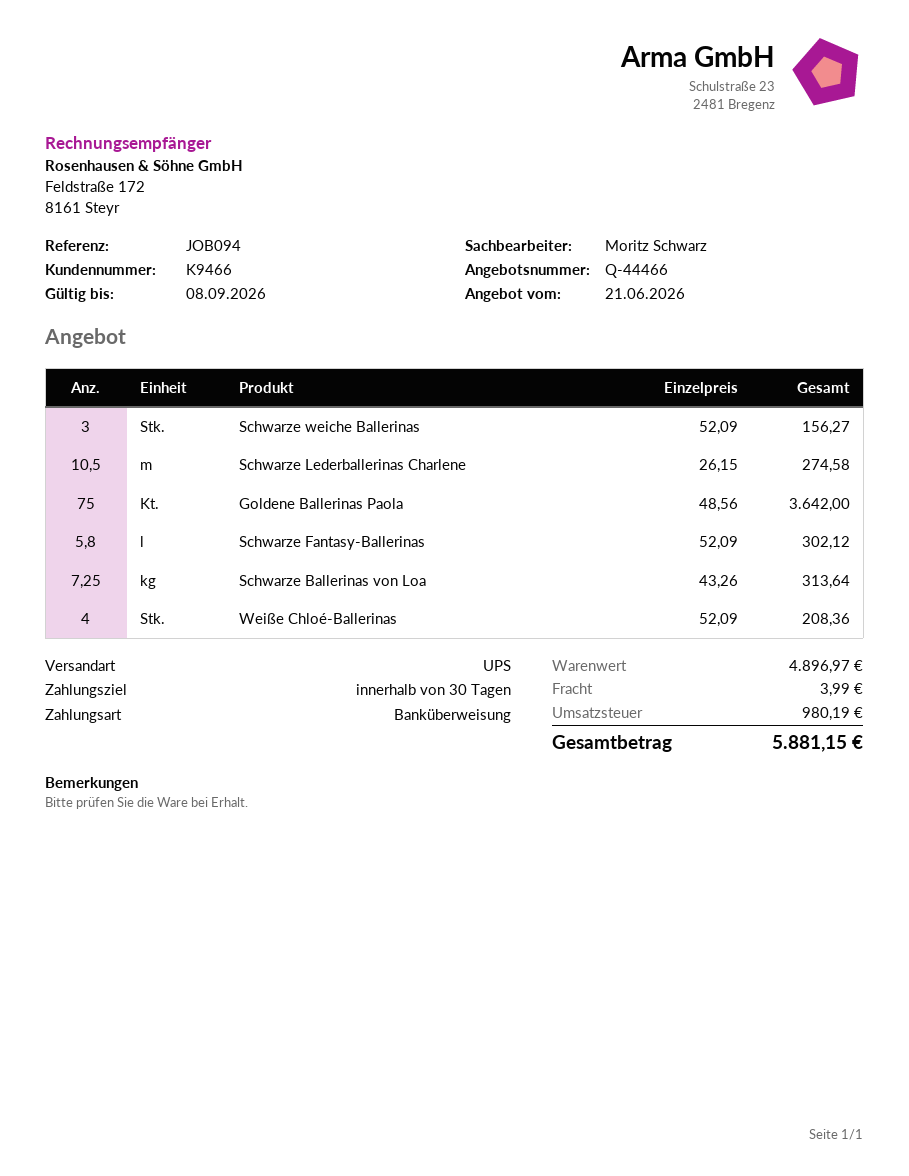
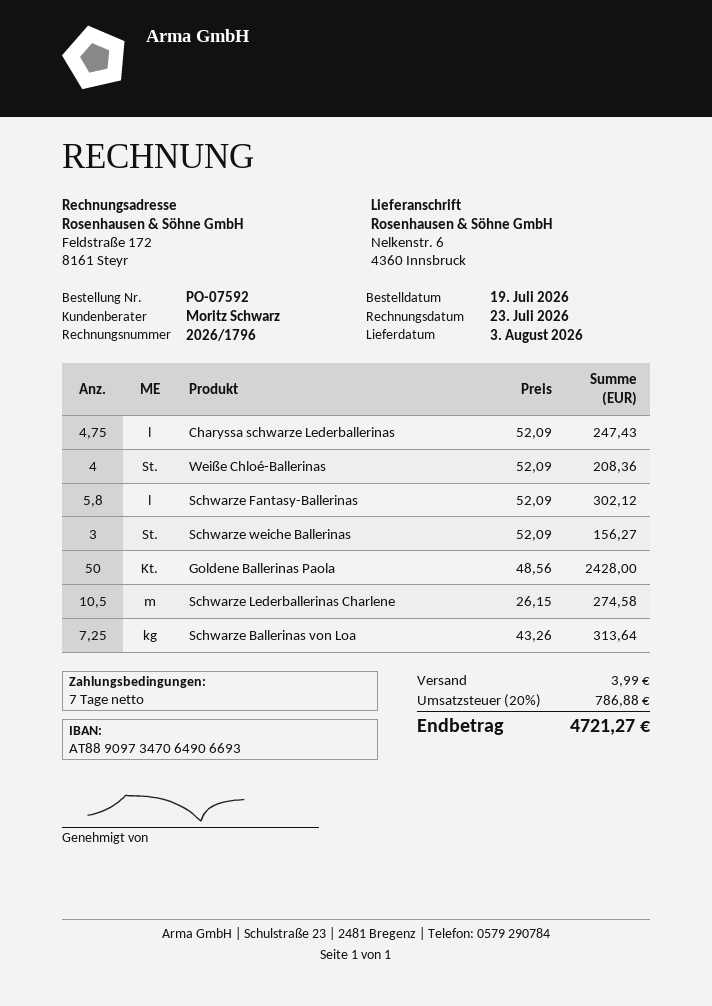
payment terms: 30 days -> 7 days
Goldene Ballerinas Paola: 75 x 48.56 = 3642.00 -> 50 x 48.56 = 2428.00
Charyssa schwarze Lederballerinas: none -> 4.75 x 52.09 = 247.43
tax: 980.19 -> 786.88
total: 5881.15 -> 4721.27

